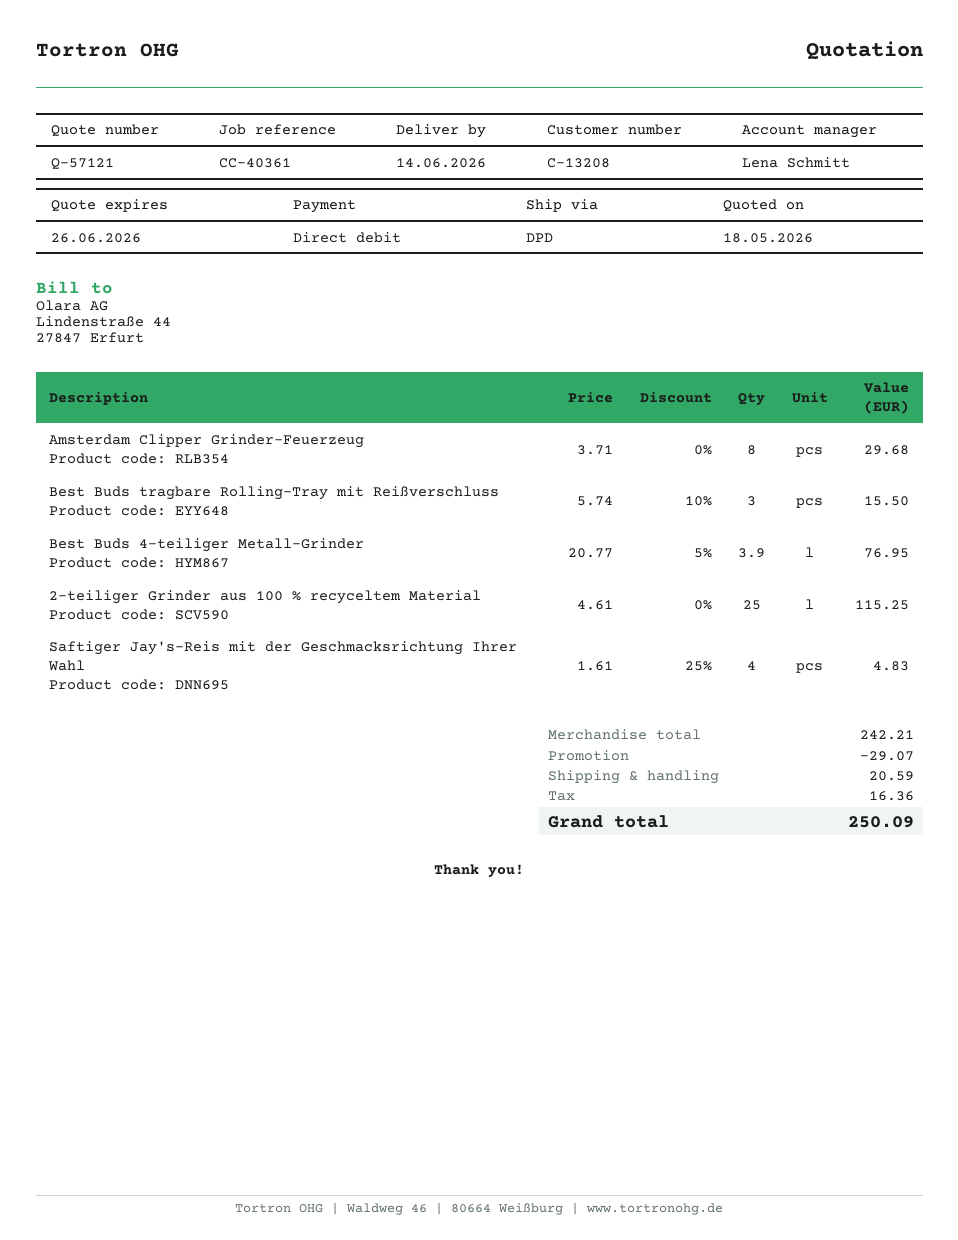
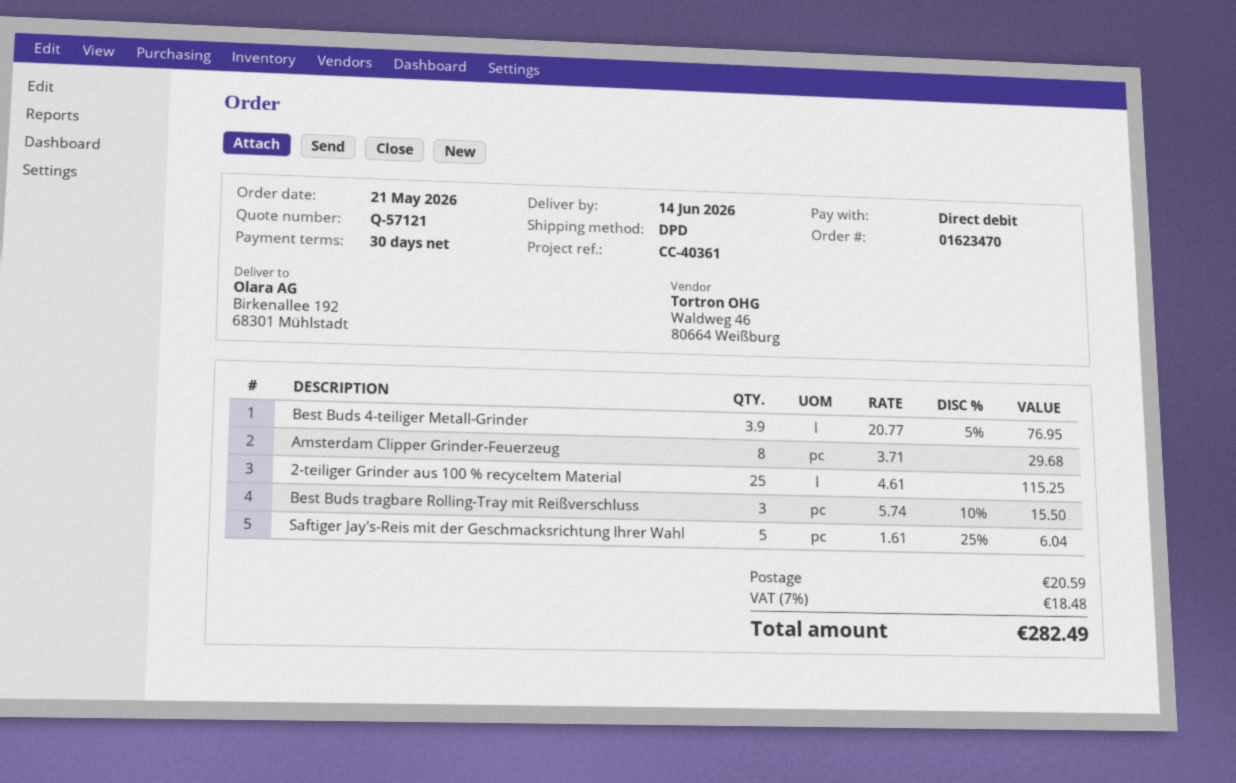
Saftiger Jay's-Reis mit der Geschmacksrichtung Ihrer Wahl: 4 x 1.61 - 25% = 4.83 -> 5 x 1.61 - 25% = 6.04
discount: 29.07 -> none
tax: 16.36 -> 18.48
total: 250.09 -> 282.49

